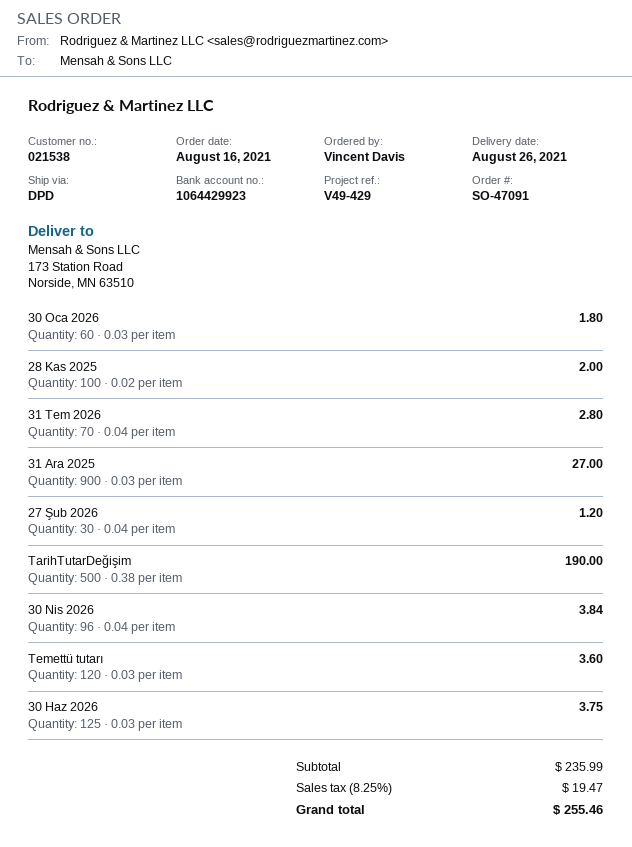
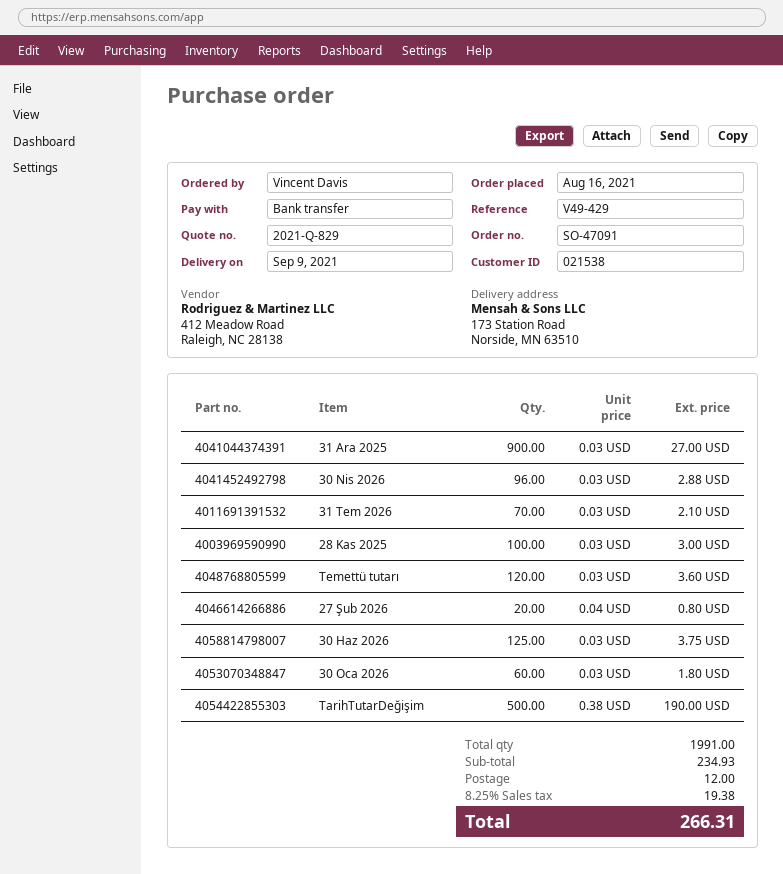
delivery date: 2021-08-26 -> 2021-09-09
28 Kas 2025: 100 x 0.02 = 2.00 -> 100 x 0.03 = 3.00
31 Tem 2026: 70 x 0.04 = 2.80 -> 70 x 0.03 = 2.10
27 Şub 2026: 30 x 0.04 = 1.20 -> 20 x 0.04 = 0.80
30 Nis 2026: 96 x 0.04 = 3.84 -> 96 x 0.03 = 2.88
subtotal: 235.99 -> 234.93
shipping: none -> 12.00
tax: 8.25% = 19.47 -> 8.25% = 19.38
total: 255.46 -> 266.31

